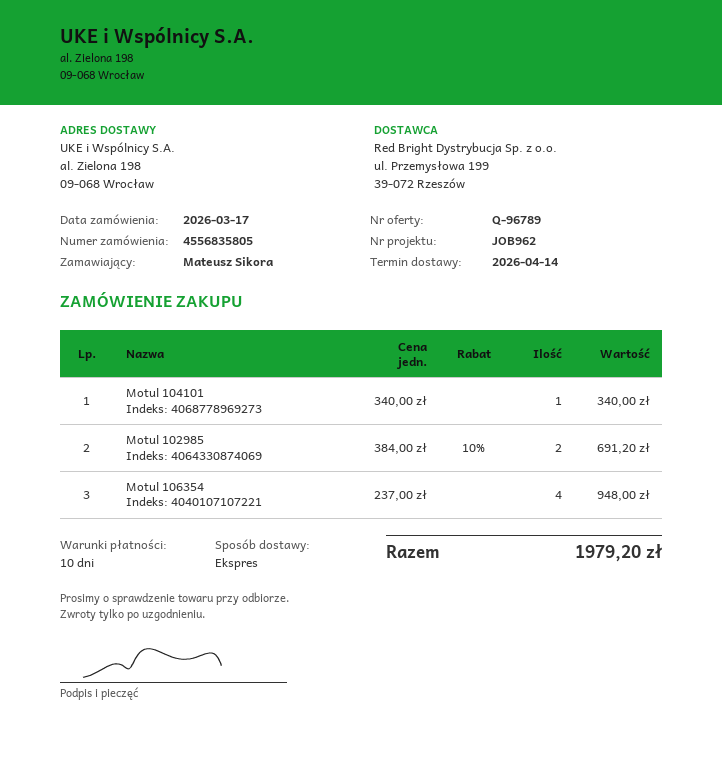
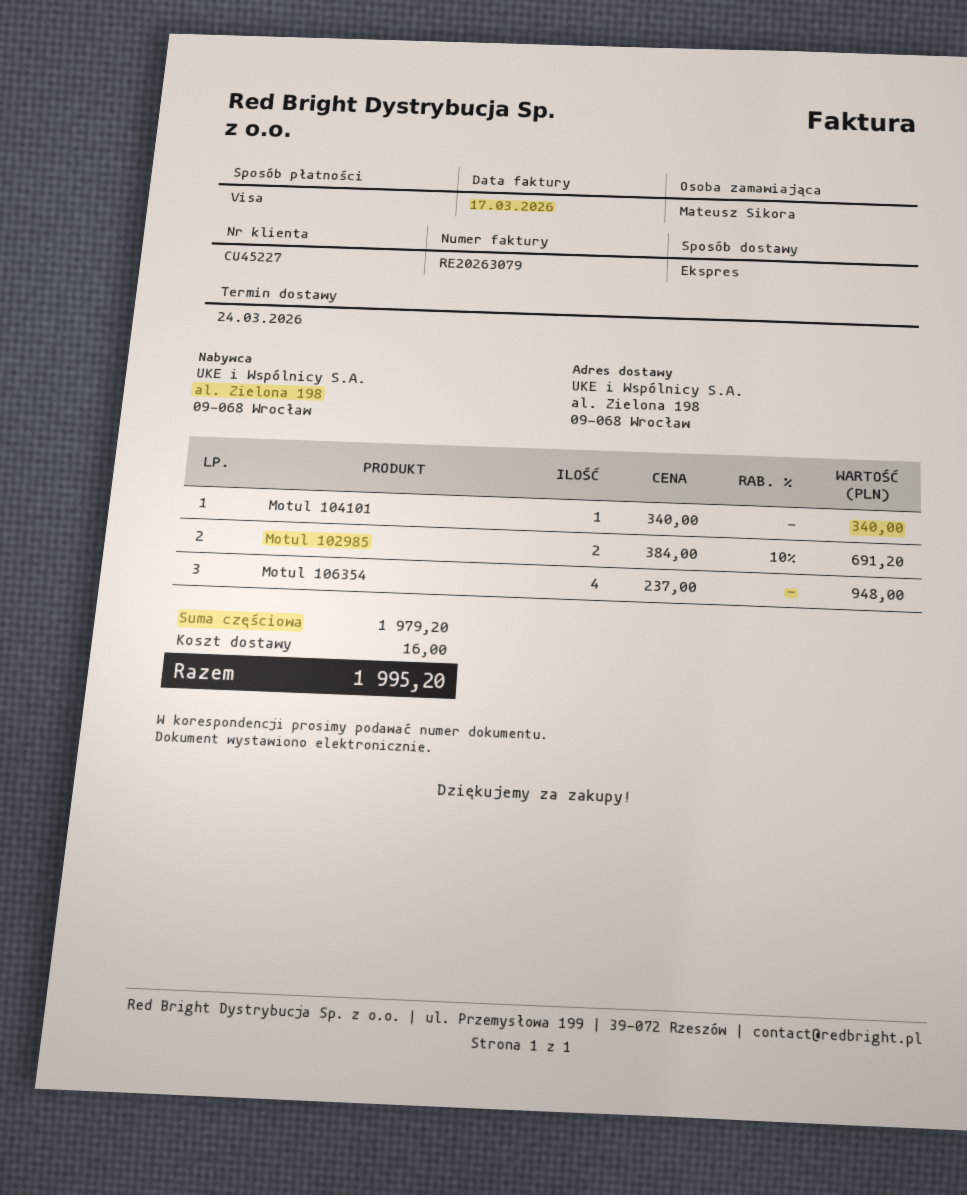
delivery date: 2026-04-14 -> 2026-03-24
shipping: none -> 16.00
total: 1979.20 -> 1995.20

